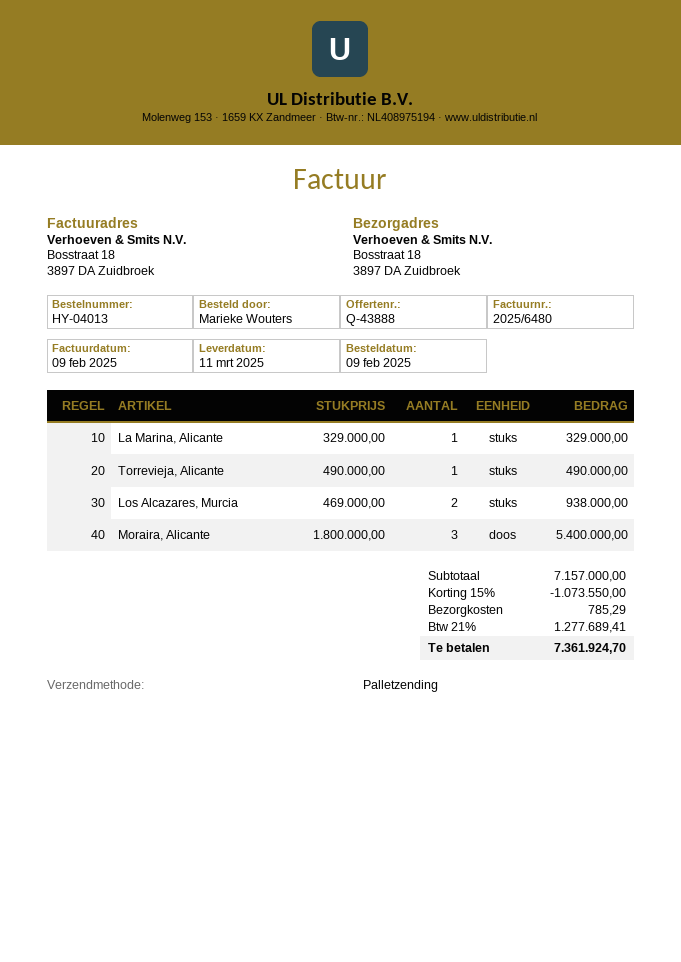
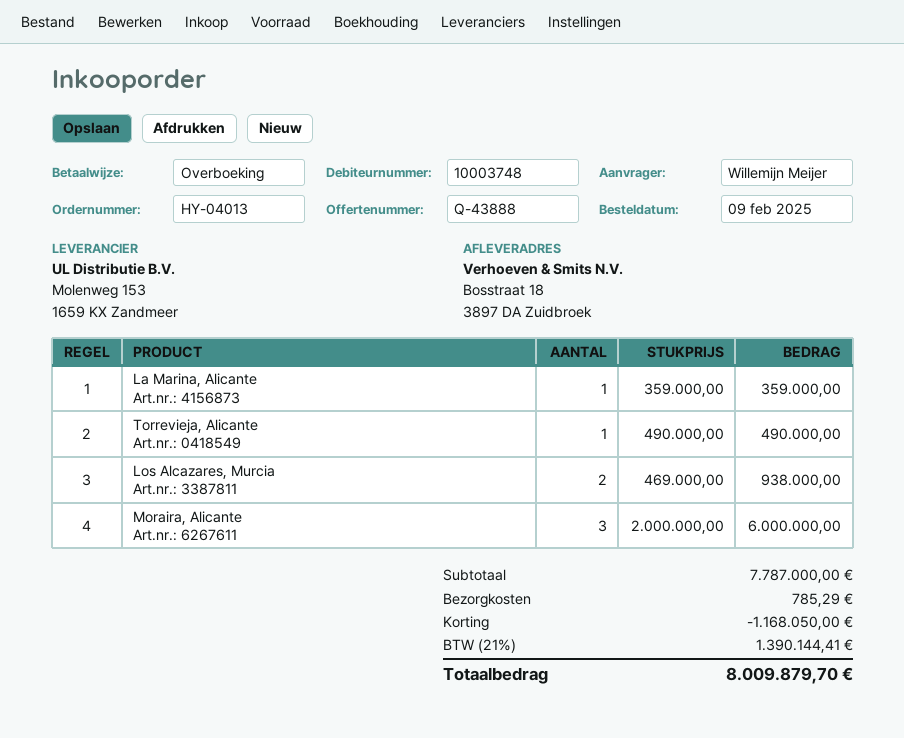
ordered by: Marieke Wouters -> Willemijn Meijer
La Marina, Alicante: 1 x 329000.00 = 329000.00 -> 1 x 359000.00 = 359000.00
Moraira, Alicante: 3 x 1800000.00 = 5400000.00 -> 3 x 2000000.00 = 6000000.00
subtotal: 7157000.00 -> 7787000.00
discount: 1073550.00 -> 1168050.00
tax: 21% = 1277689.41 -> 21% = 1390144.41
total: 7361924.70 -> 8009879.70

